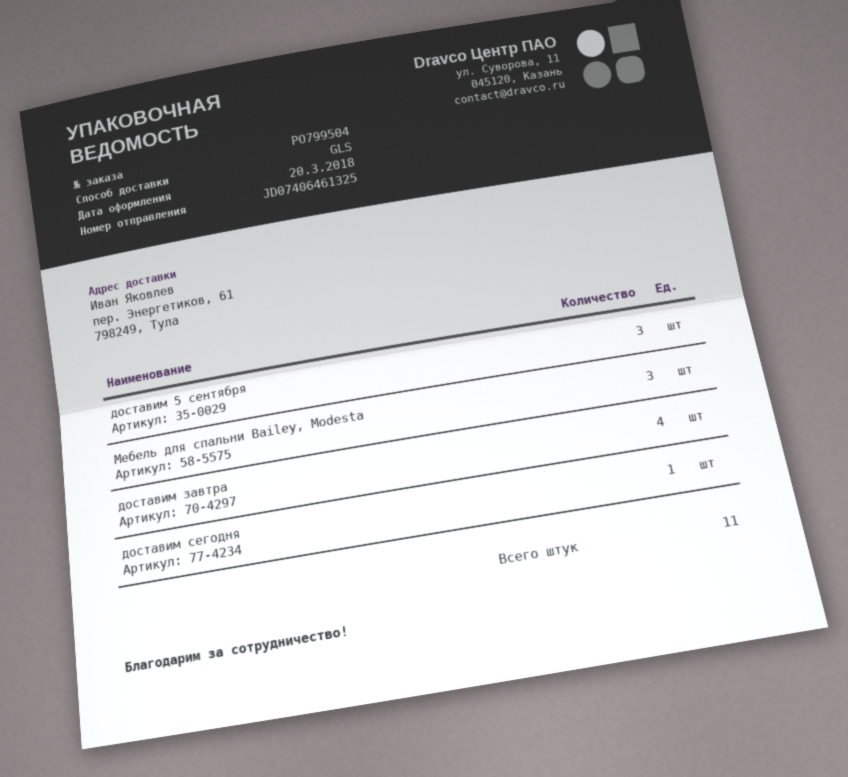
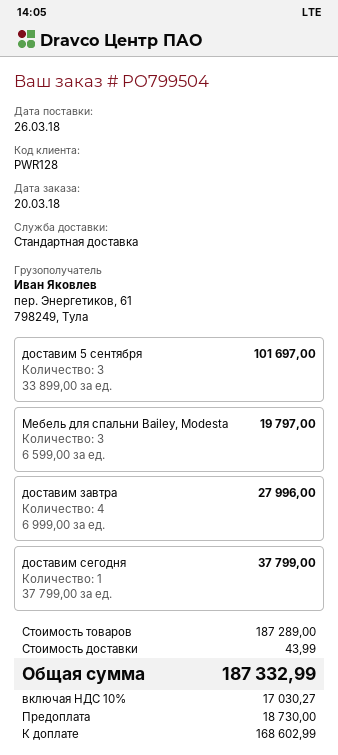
shipping method: GLS -> standard

